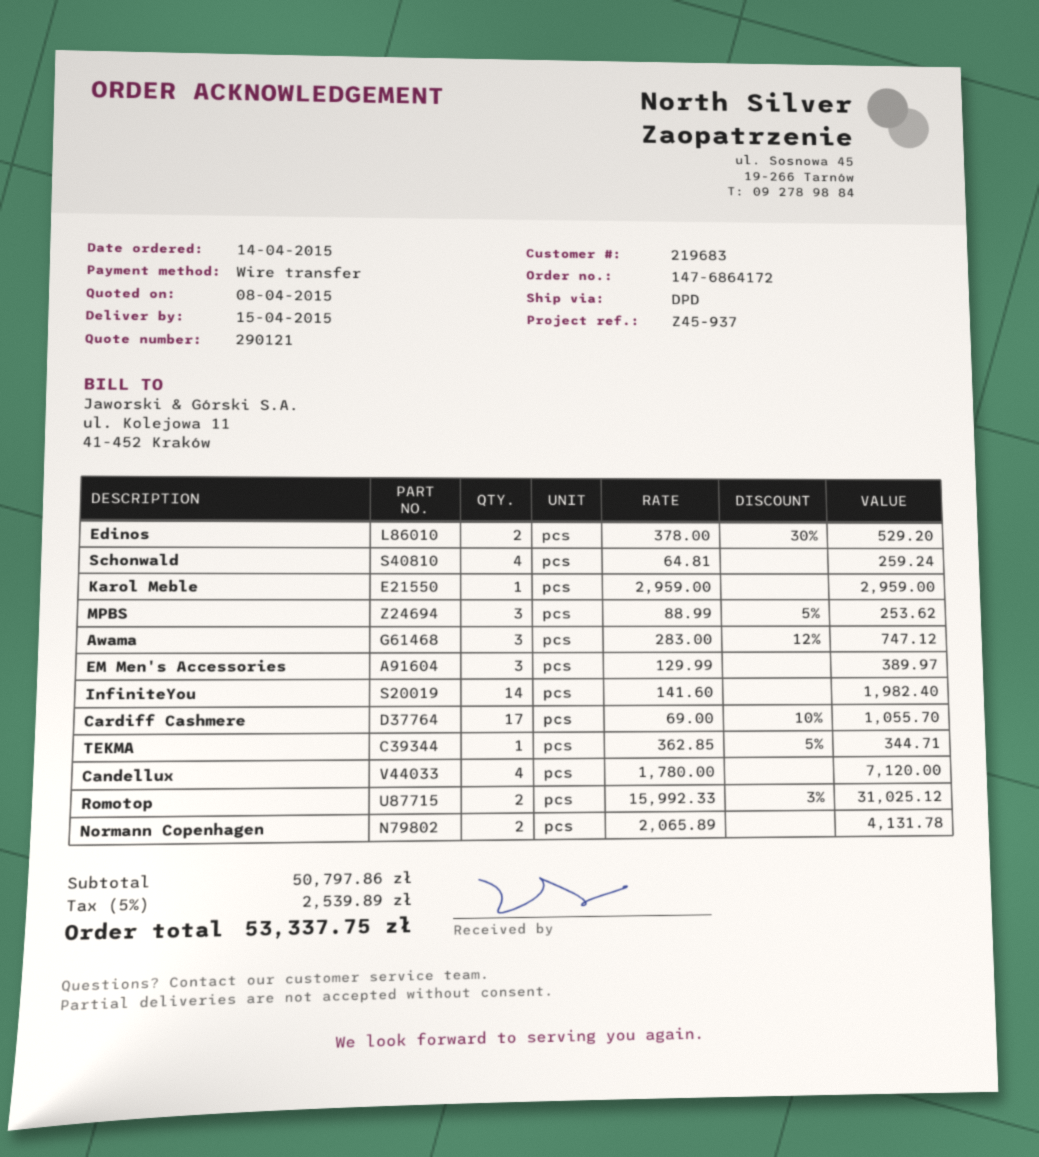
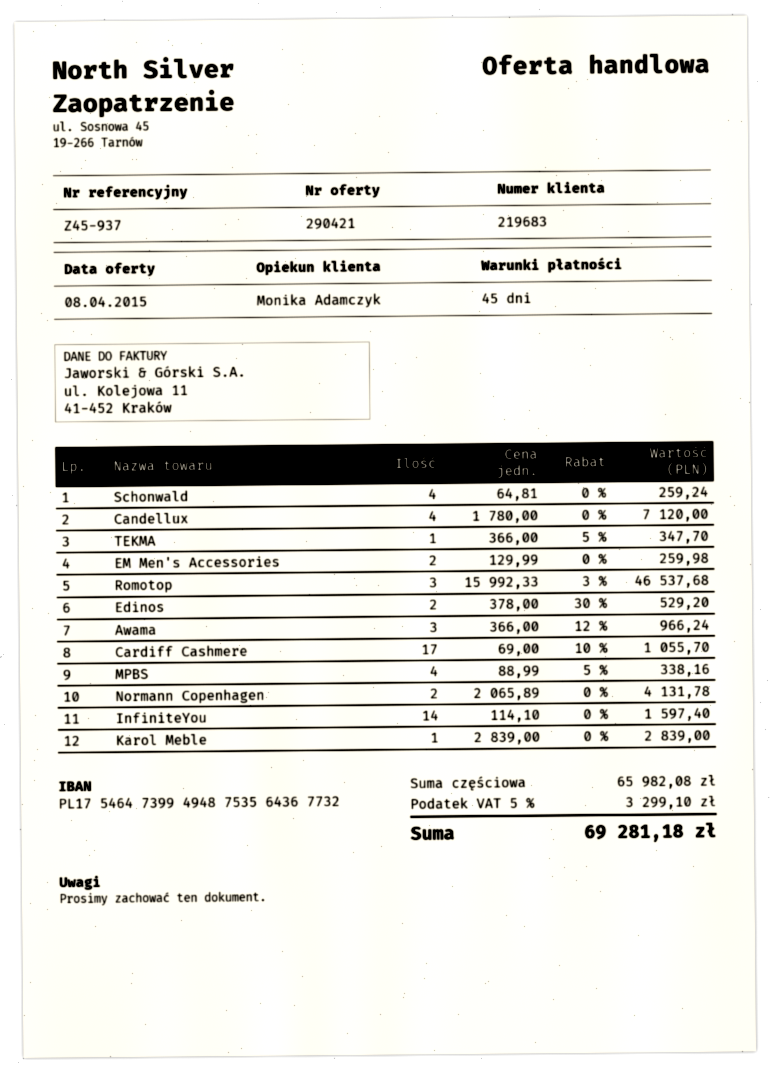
quote number: 290121 -> 290421
Karol Meble: 1 x 2959.00 = 2959.00 -> 1 x 2839.00 = 2839.00
MPBS: 3 x 88.99 - 5% = 253.62 -> 4 x 88.99 - 5% = 338.16
Awama: 3 x 283.00 - 12% = 747.12 -> 3 x 366.00 - 12% = 966.24
EM Men's Accessories: 3 x 129.99 = 389.97 -> 2 x 129.99 = 259.98
InfiniteYou: 14 x 141.60 = 1982.40 -> 14 x 114.10 = 1597.40
TEKMA: 1 x 362.85 - 5% = 344.71 -> 1 x 366.00 - 5% = 347.70
Romotop: 2 x 15992.33 - 3% = 31025.12 -> 3 x 15992.33 - 3% = 46537.68
subtotal: 50797.86 -> 65982.08
tax: 5% = 2539.89 -> 5% = 3299.10
total: 53337.75 -> 69281.18

